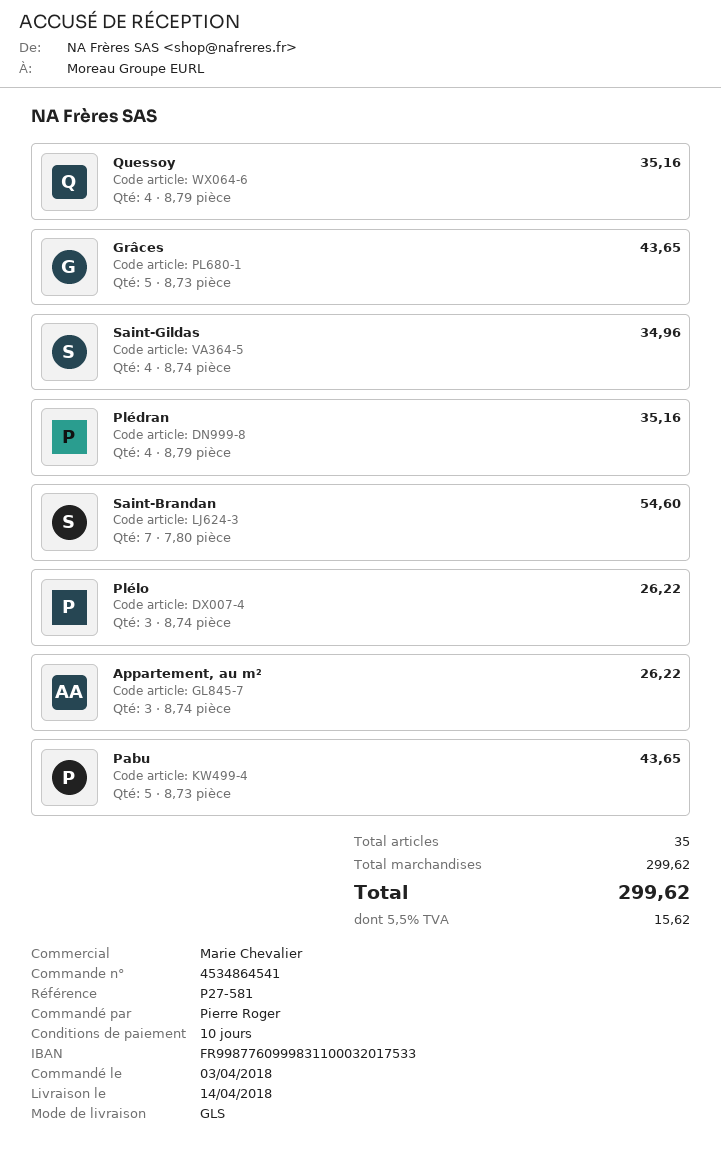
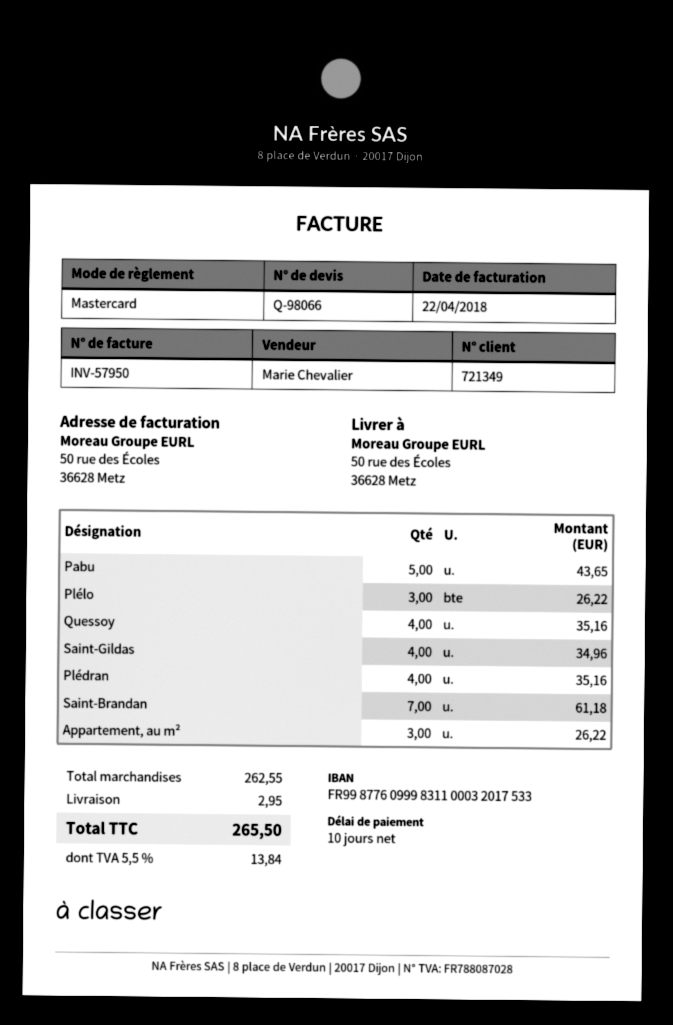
Grâces: 5 for 43.65 -> none
Saint-Brandan: 7 for 54.60 -> 7 for 61.18
subtotal: 299.62 -> 262.55
shipping: none -> 2.95
tax: 5.5% = 15.62 -> 5.5% = 13.84
total: 299.62 -> 265.50

